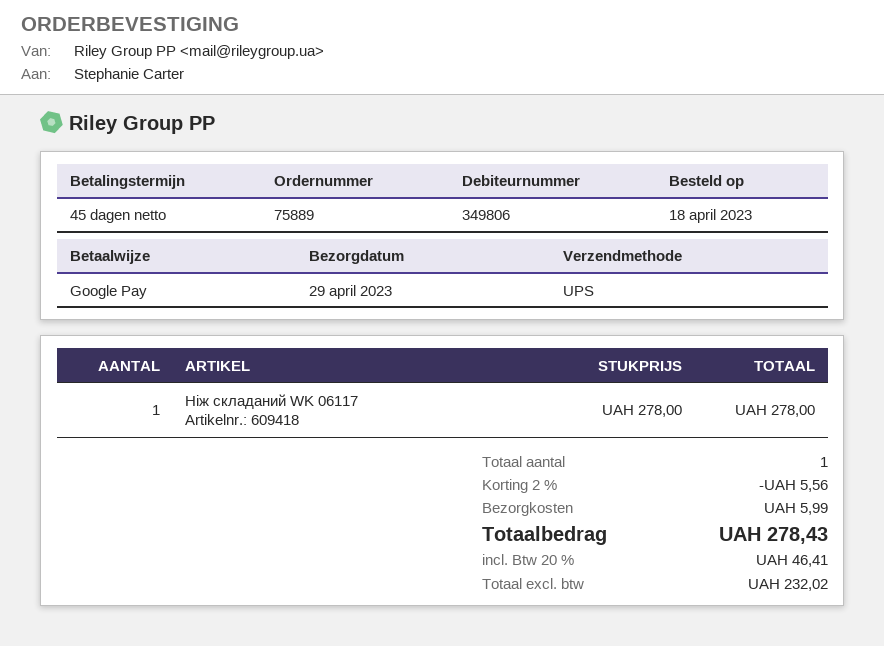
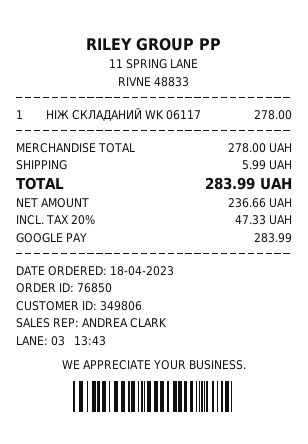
order number: 75889 -> 76850
discount: 2% = 5.56 -> none
net: 232.02 -> 236.66
tax: 20% = 46.41 -> 20% = 47.33
total: 278.43 -> 283.99

